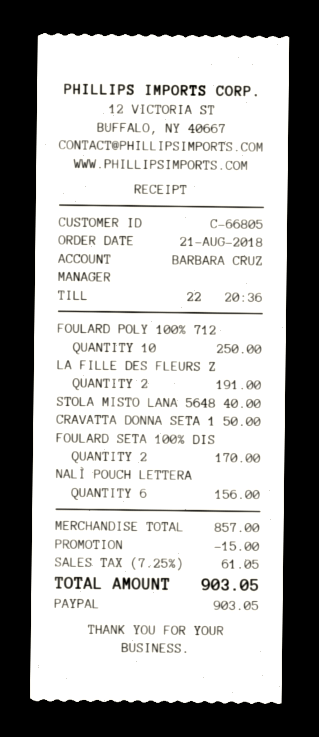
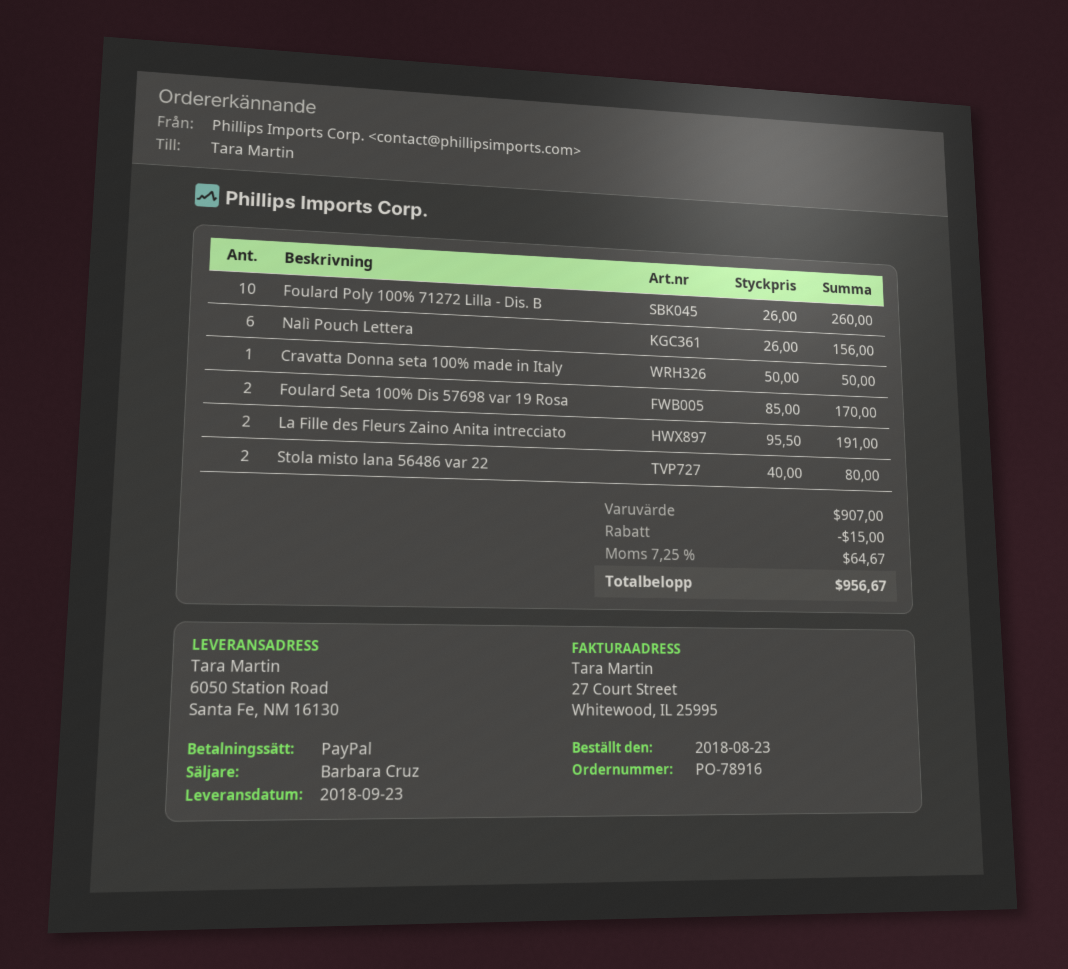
order date: 2018-08-21 -> 2018-08-23
FOULARD POLY 100% 712: 10 for 250.00 -> 10 for 260.00
STOLA MISTO LANA 5648: 1 for 40.00 -> 2 for 80.00
subtotal: 857.00 -> 907.00
tax: 7.25% = 61.05 -> 7.25% = 64.67
total: 903.05 -> 956.67

